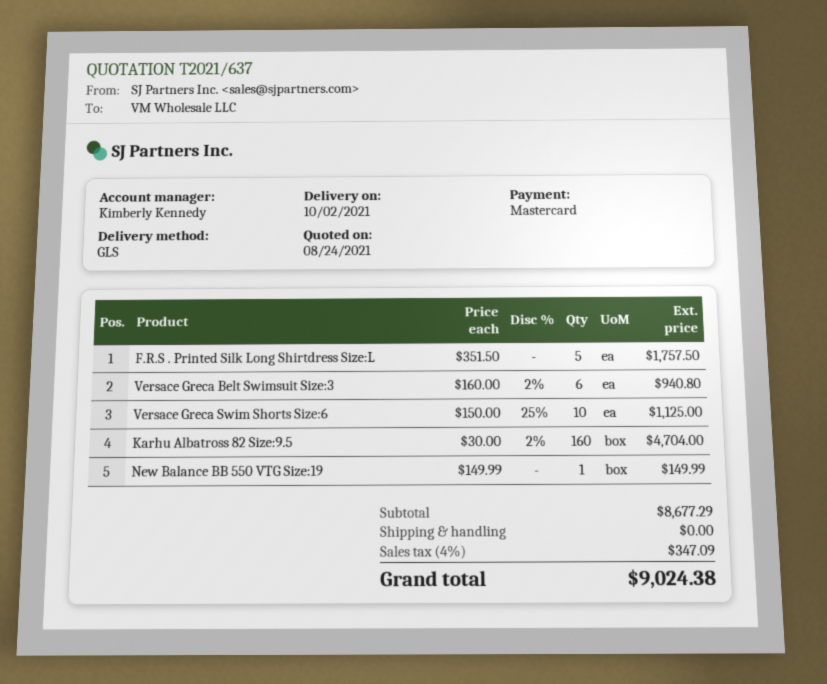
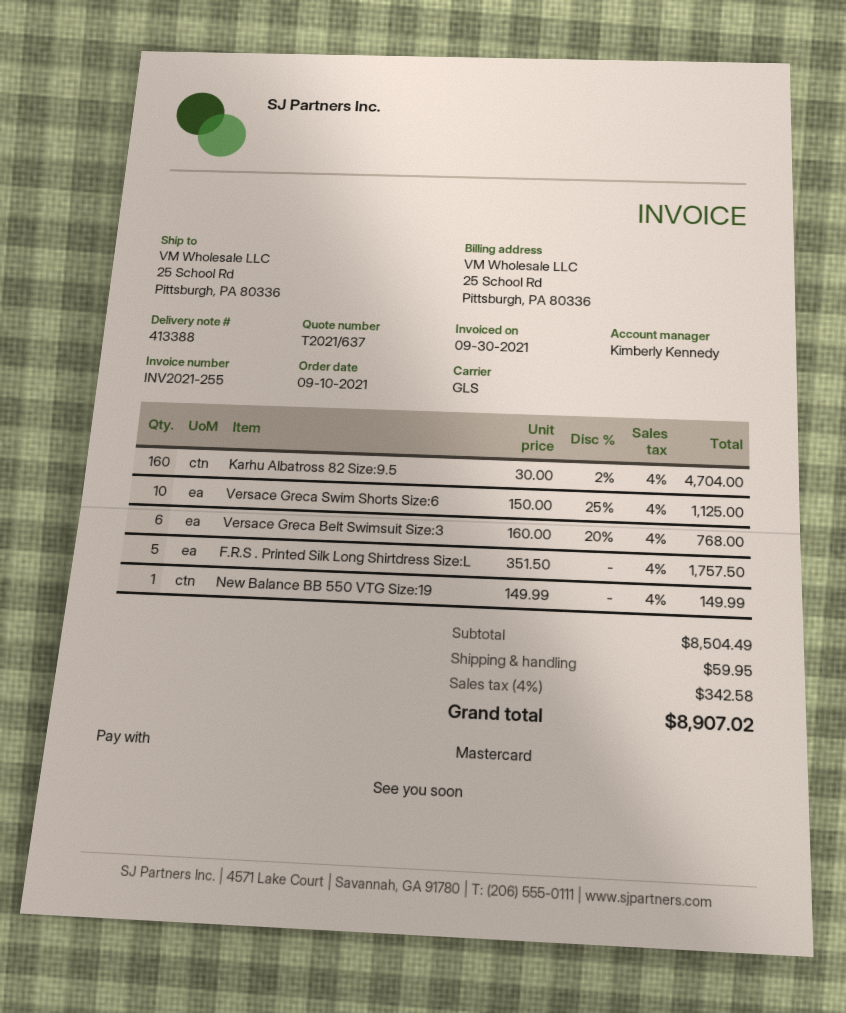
Versace Greca Belt Swimsuit Size:3: 6 x 160.00 - 2% = 940.80 -> 6 x 160.00 - 20% = 768.00
subtotal: 8677.29 -> 8504.49
shipping: 0.00 -> 59.95
tax: 4% = 347.09 -> 4% = 342.58
total: 9024.38 -> 8907.02

